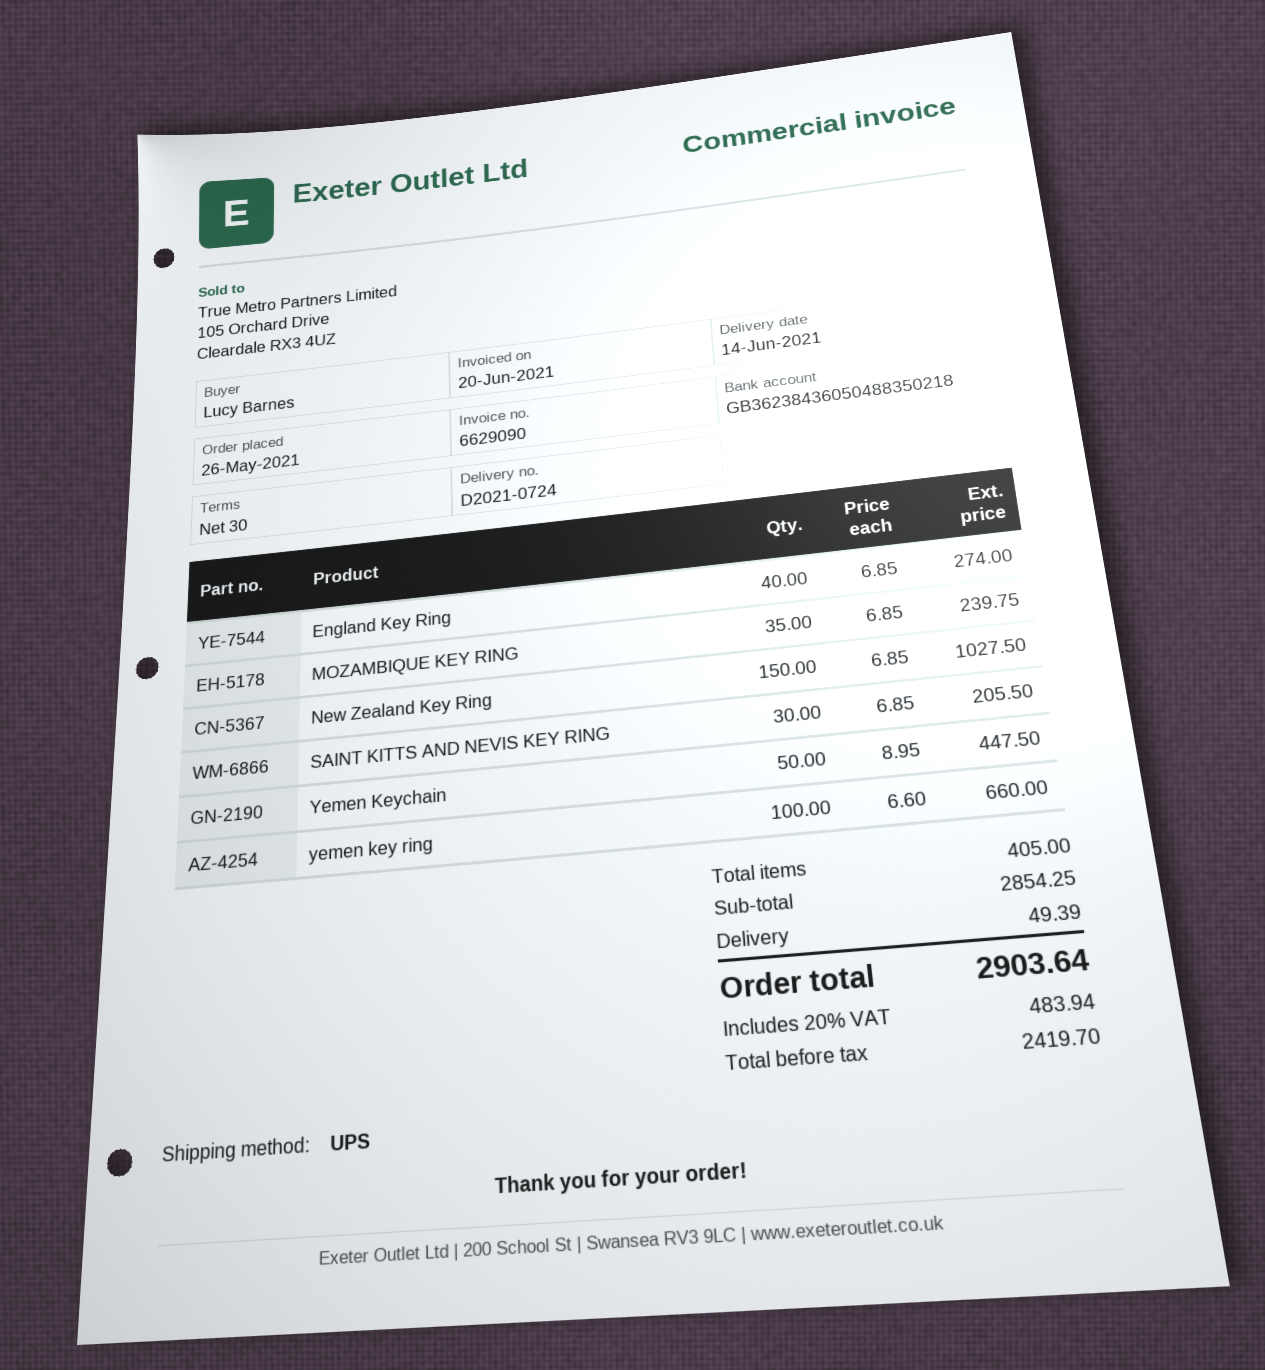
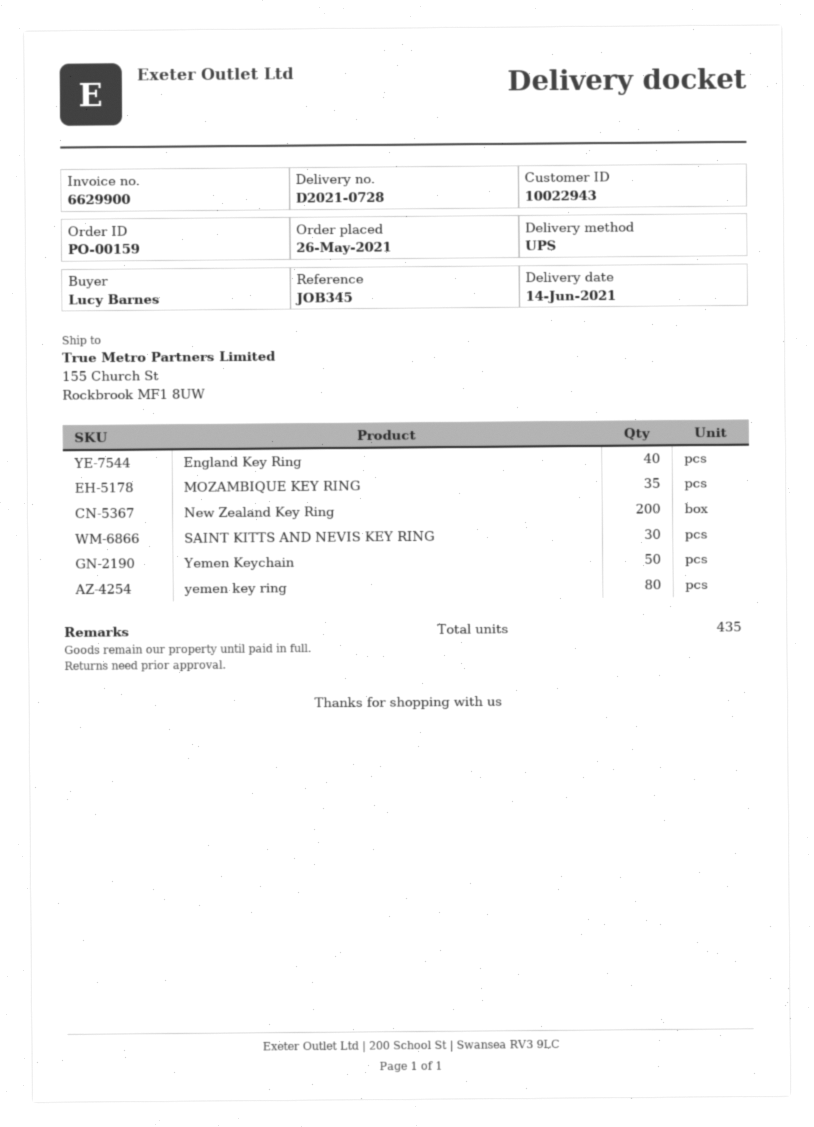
delivery note number: D2021-0724 -> D2021-0728
invoice number: 6629090 -> 6629900
New Zealand Key Ring: 150 -> 200
yemen key ring: 100 -> 80
total quantity: 405 -> 435

